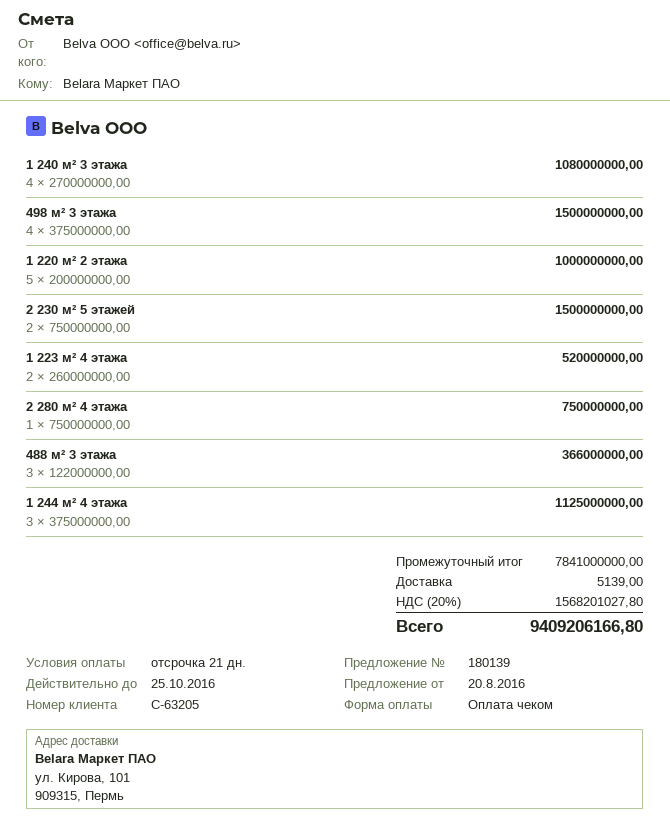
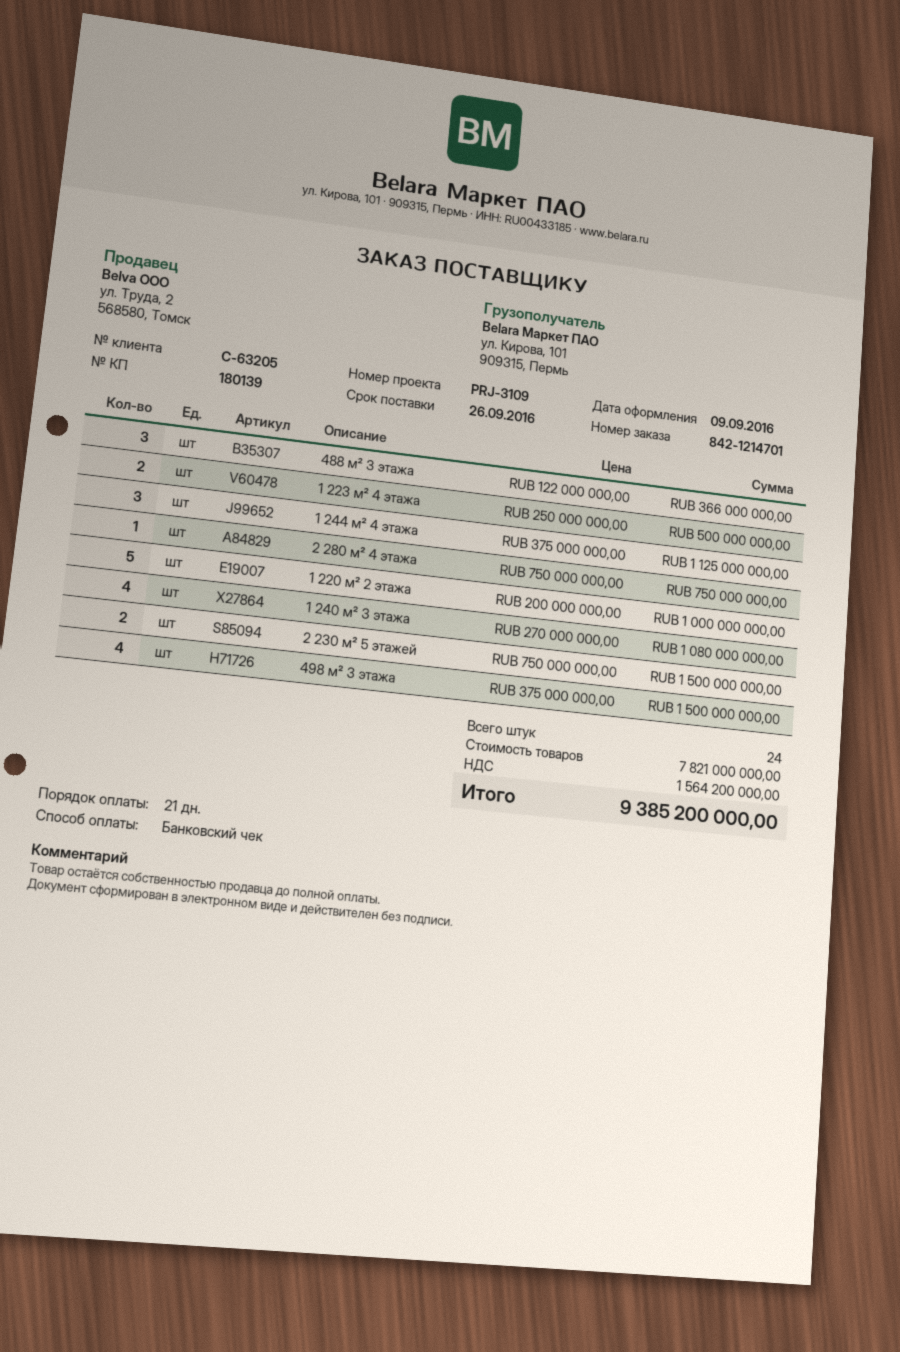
1 223 м² 4 этажа: 2 x 260000000.00 = 520000000.00 -> 2 x 250000000.00 = 500000000.00
subtotal: 7841000000.00 -> 7821000000.00
shipping: 5139.00 -> none
tax: 1568201027.80 -> 1564200000.00
total: 9409206166.80 -> 9385200000.00

